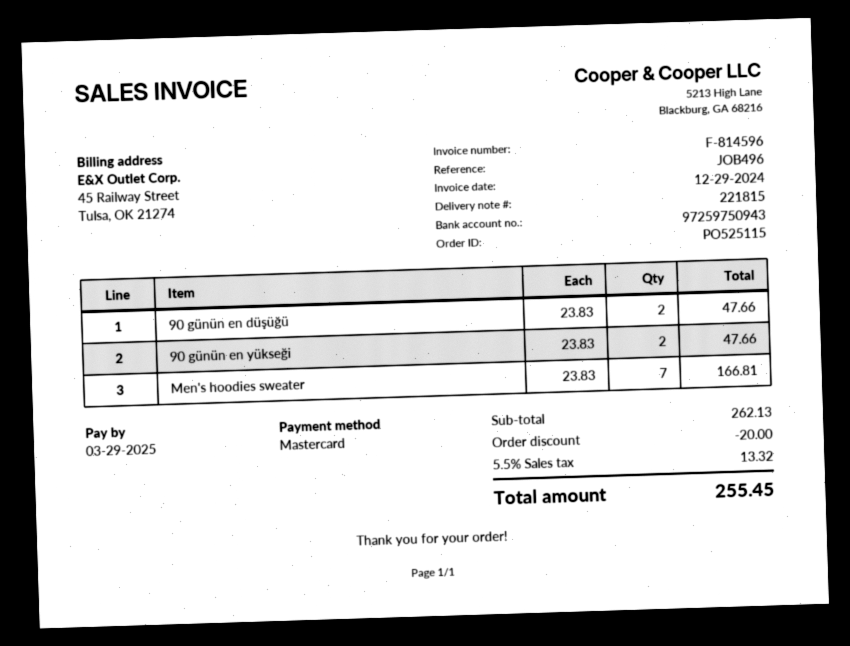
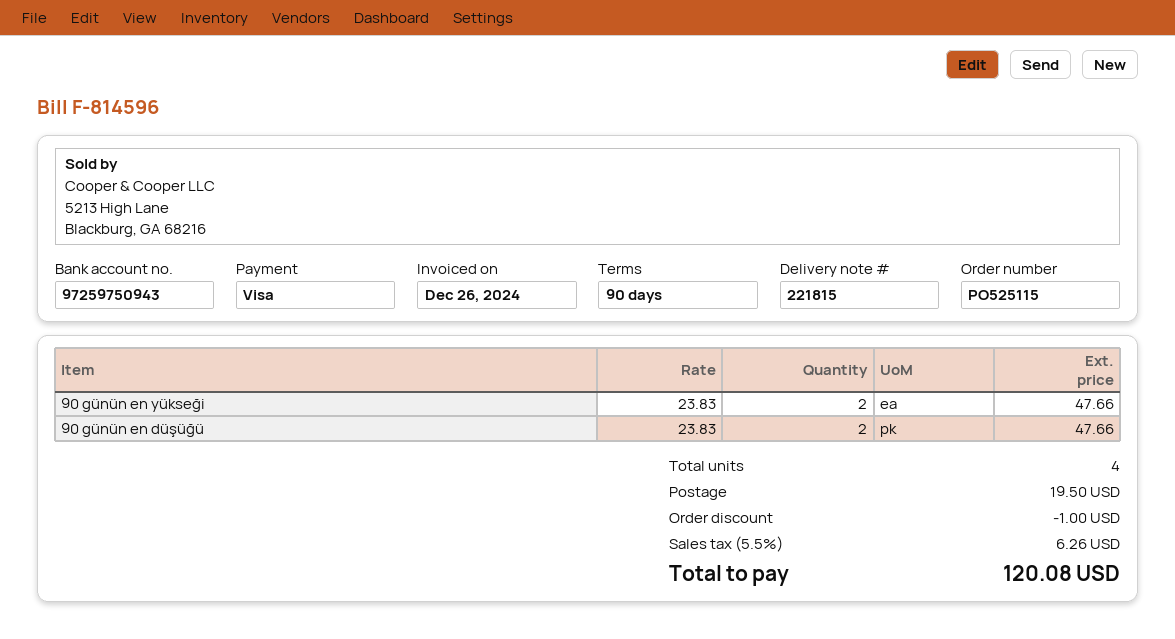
invoice date: 2024-12-29 -> 2024-12-26
payment method: Mastercard -> Visa
Men's hoodies sweater: 7 x 23.83 = 166.81 -> none
discount: 20.00 -> 1.00
shipping: none -> 19.50
tax: 5.5% = 13.32 -> 5.5% = 6.26
total: 255.45 -> 120.08

